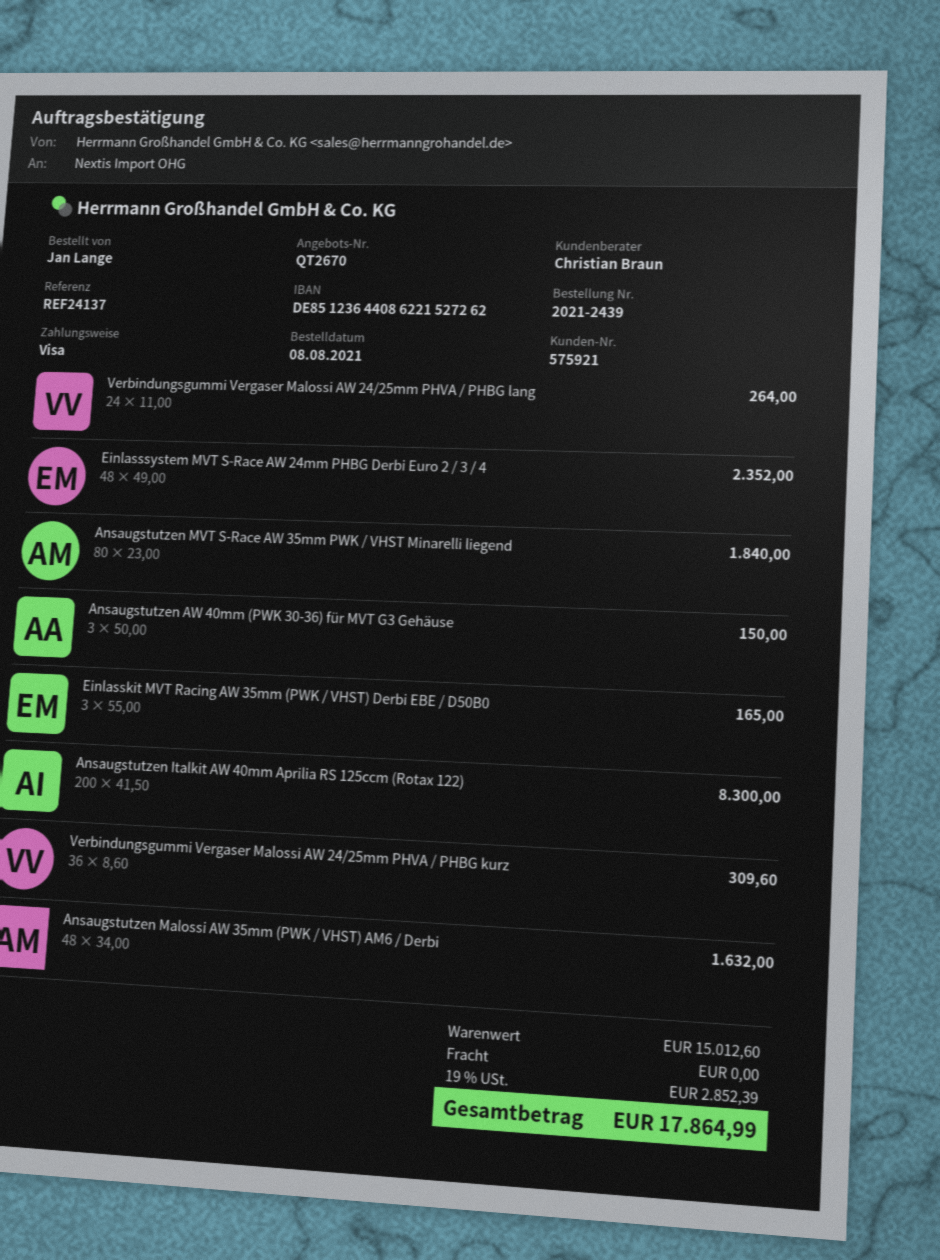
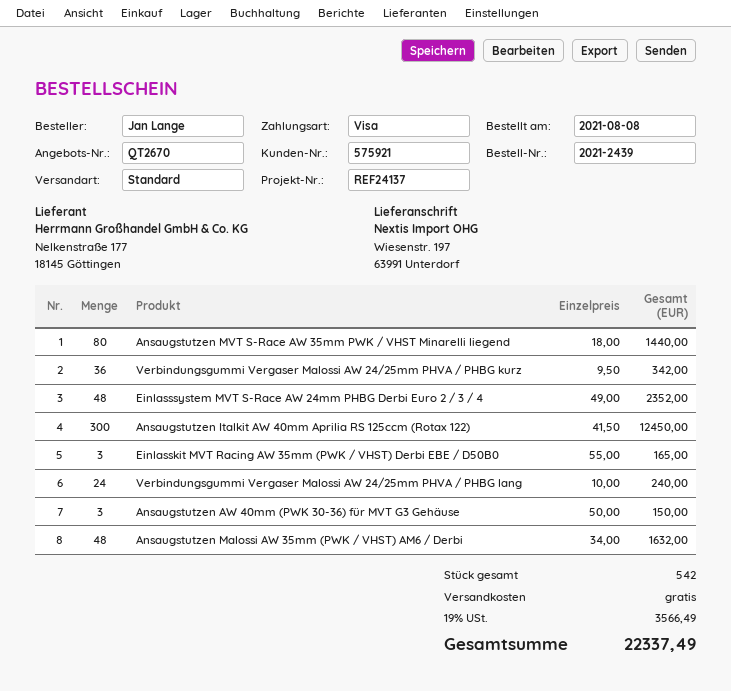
Verbindungsgummi Vergaser Malossi AW 24/25mm PHVA / PHBG lang: 24 x 11.00 = 264.00 -> 24 x 10.00 = 240.00
Ansaugstutzen MVT S-Race AW 35mm PWK / VHST Minarelli liegend: 80 x 23.00 = 1840.00 -> 80 x 18.00 = 1440.00
Ansaugstutzen Italkit AW 40mm Aprilia RS 125ccm (Rotax 122): 200 x 41.50 = 8300.00 -> 300 x 41.50 = 12450.00
Verbindungsgummi Vergaser Malossi AW 24/25mm PHVA / PHBG kurz: 36 x 8.60 = 309.60 -> 36 x 9.50 = 342.00
tax: 19% = 2852.39 -> 19% = 3566.49
total: 17864.99 -> 22337.49

